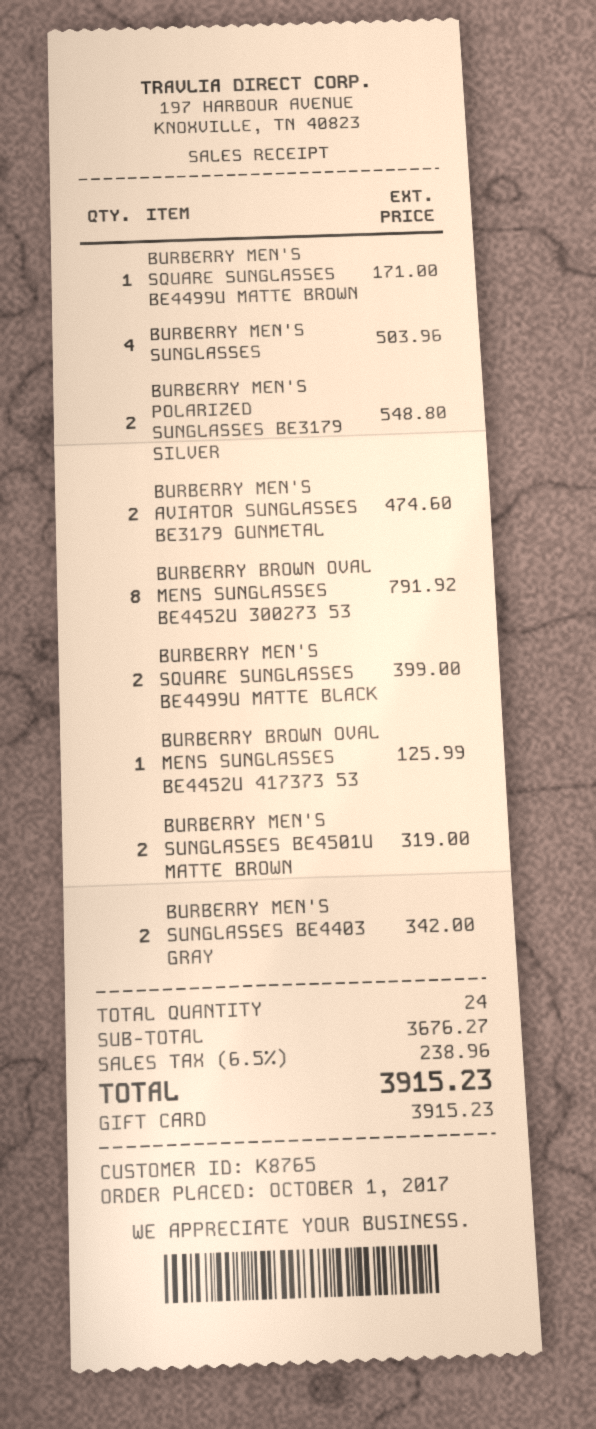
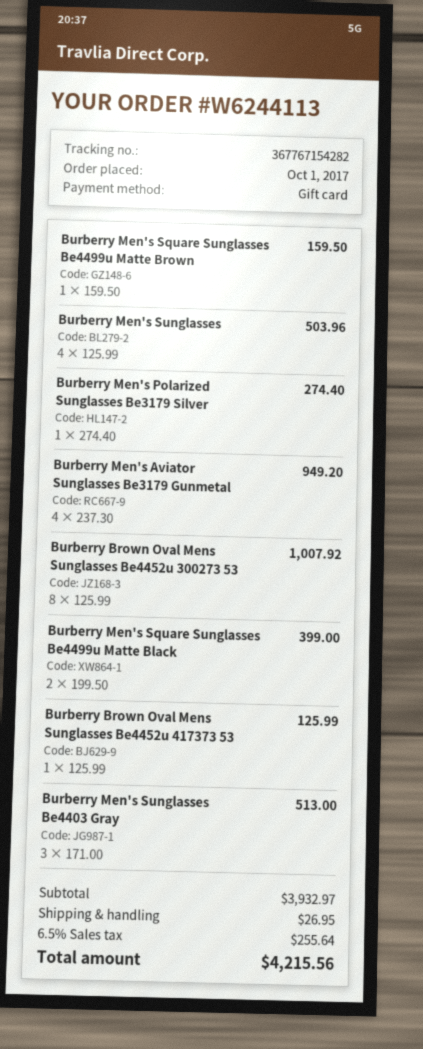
BURBERRY MEN'S SQUARE SUNGLASSES BE4499U MATTE BROWN: 1 for 171.00 -> 1 for 159.50
BURBERRY MEN'S POLARIZED SUNGLASSES BE3179 SILVER: 2 for 548.80 -> 1 for 274.40
BURBERRY MEN'S AVIATOR SUNGLASSES BE3179 GUNMETAL: 2 for 474.60 -> 4 for 949.20
BURBERRY BROWN OVAL MENS SUNGLASSES BE4452U 300273 53: 8 for 791.92 -> 8 for 1007.92
BURBERRY MEN'S SUNGLASSES BE4501U MATTE BROWN: 2 for 319.00 -> none
BURBERRY MEN'S SUNGLASSES BE4403 GRAY: 2 for 342.00 -> 3 for 513.00
subtotal: 3676.27 -> 3932.97
shipping: none -> 26.95
tax: 6.5% = 238.96 -> 6.5% = 255.64
total: 3915.23 -> 4215.56

